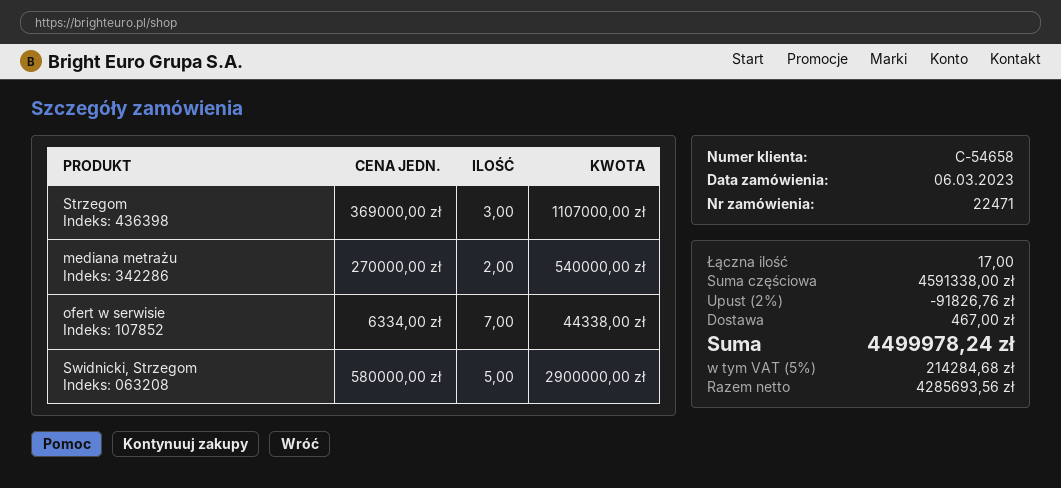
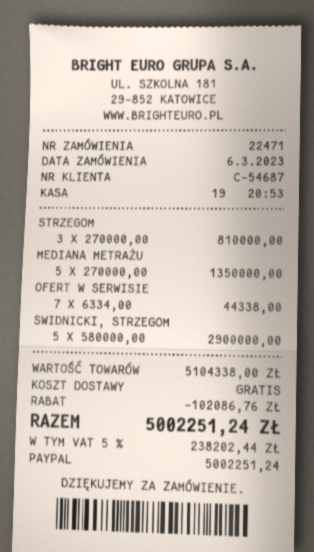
customer number: C-54658 -> C-54687
Strzegom: 3 x 369000.00 = 1107000.00 -> 3 x 270000.00 = 810000.00
mediana metrażu: 2 x 270000.00 = 540000.00 -> 5 x 270000.00 = 1350000.00
subtotal: 4591338.00 -> 5104338.00
discount: 91826.76 -> 102086.76
shipping: 467.00 -> 0.00
tax: 5% = 214284.68 -> 5% = 238202.44
total: 4499978.24 -> 5002251.24

